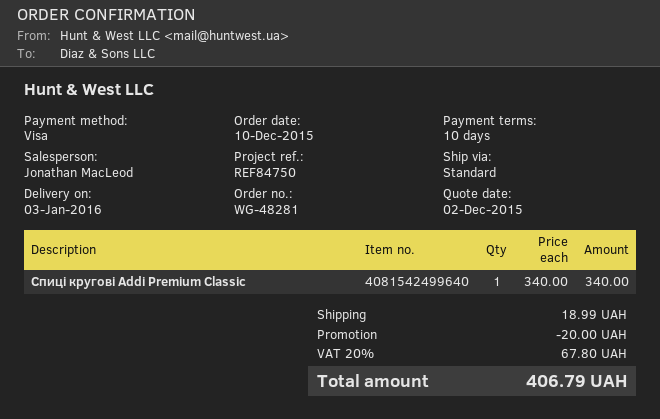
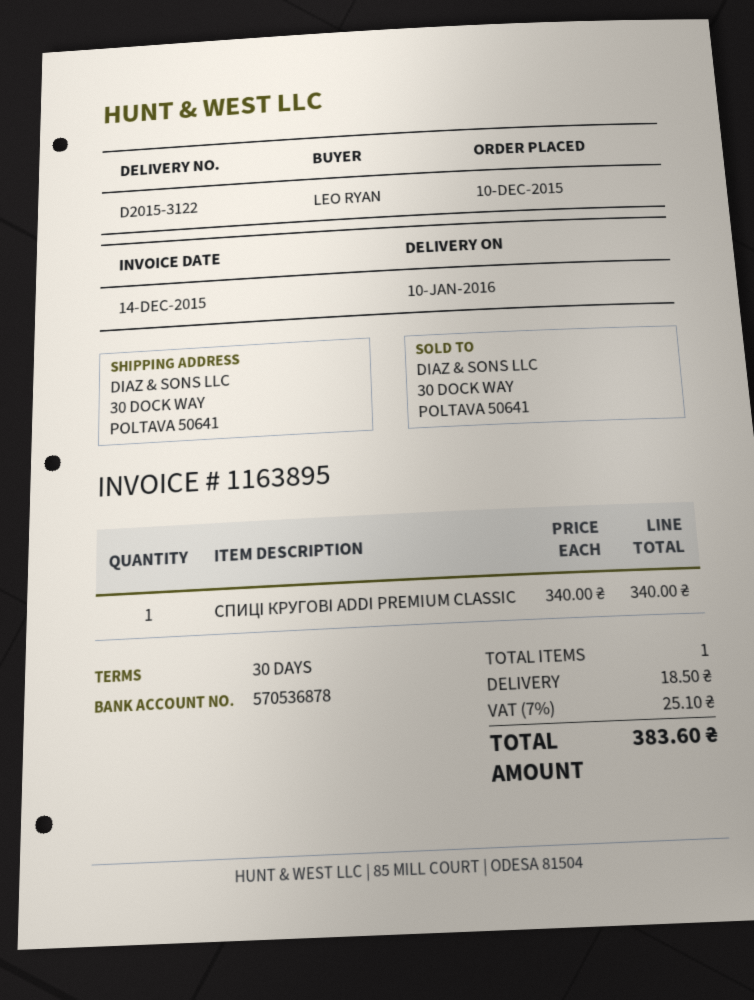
delivery date: 2016-01-03 -> 2016-01-10
payment terms: 10 days -> 30 days
discount: 20.00 -> none
shipping: 18.99 -> 18.50
tax: 20% = 67.80 -> 7% = 25.10
total: 406.79 -> 383.60

